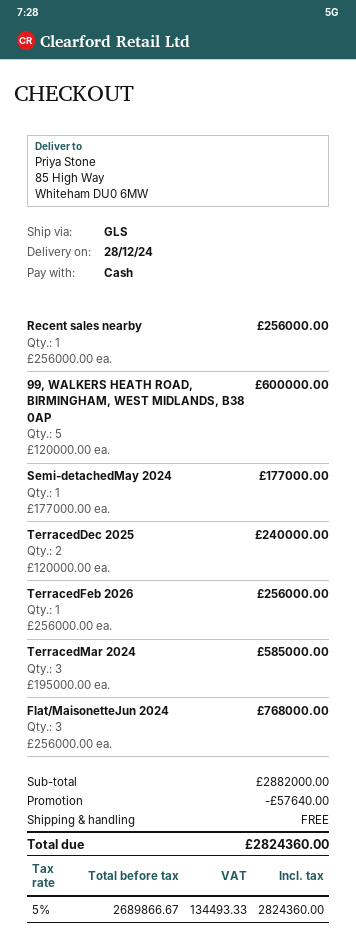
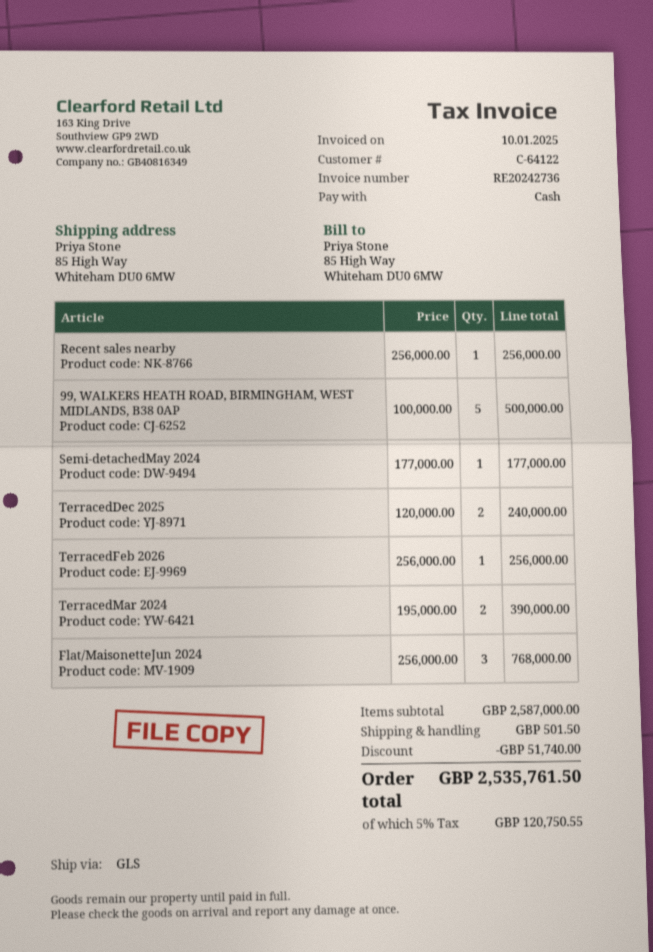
99, WALKERS HEATH ROAD, BIRMINGHAM, WEST MIDLANDS, B38 0AP: 5 x 120000.00 = 600000.00 -> 5 x 100000.00 = 500000.00
TerracedMar 2024: 3 x 195000.00 = 585000.00 -> 2 x 195000.00 = 390000.00
subtotal: 2882000.00 -> 2587000.00
discount: 57640.00 -> 51740.00
shipping: 0.00 -> 501.50
tax: 5% = 134493.33 -> 5% = 120750.55
total: 2824360.00 -> 2535761.50

